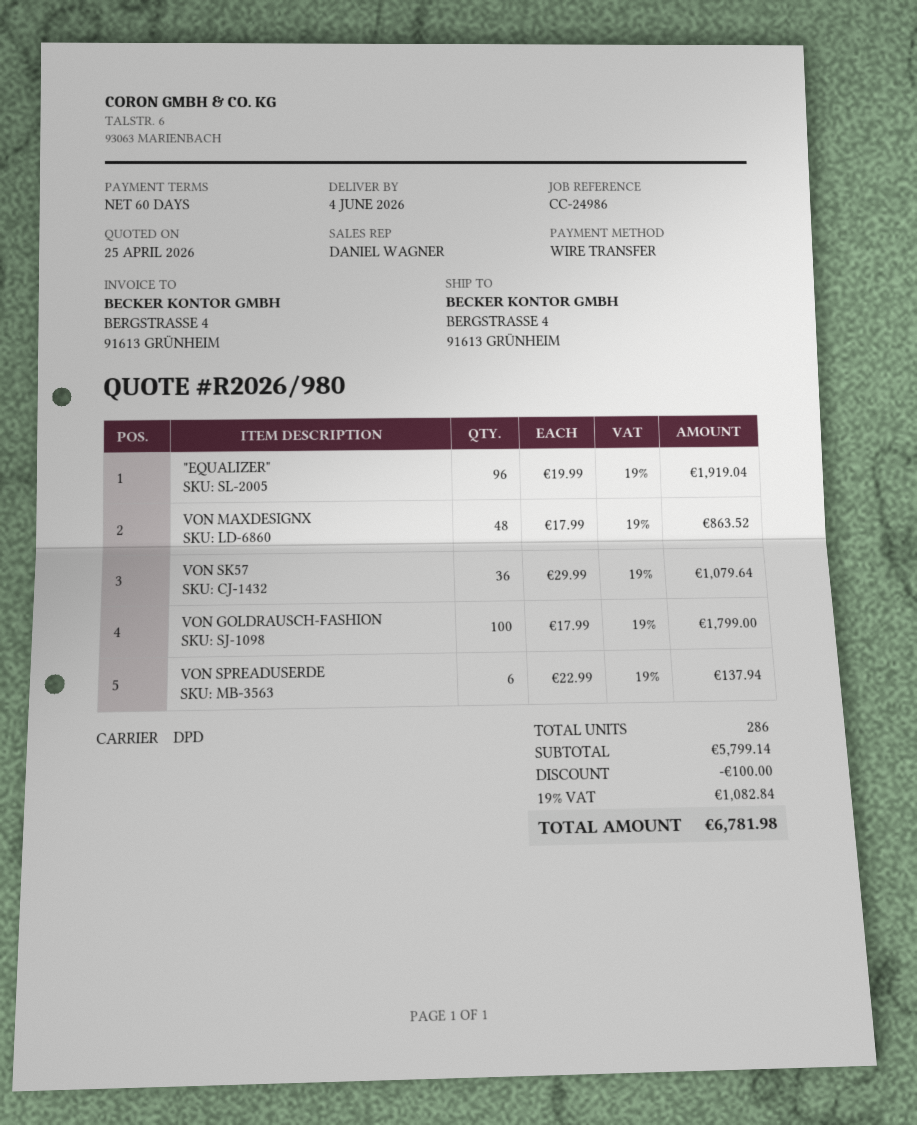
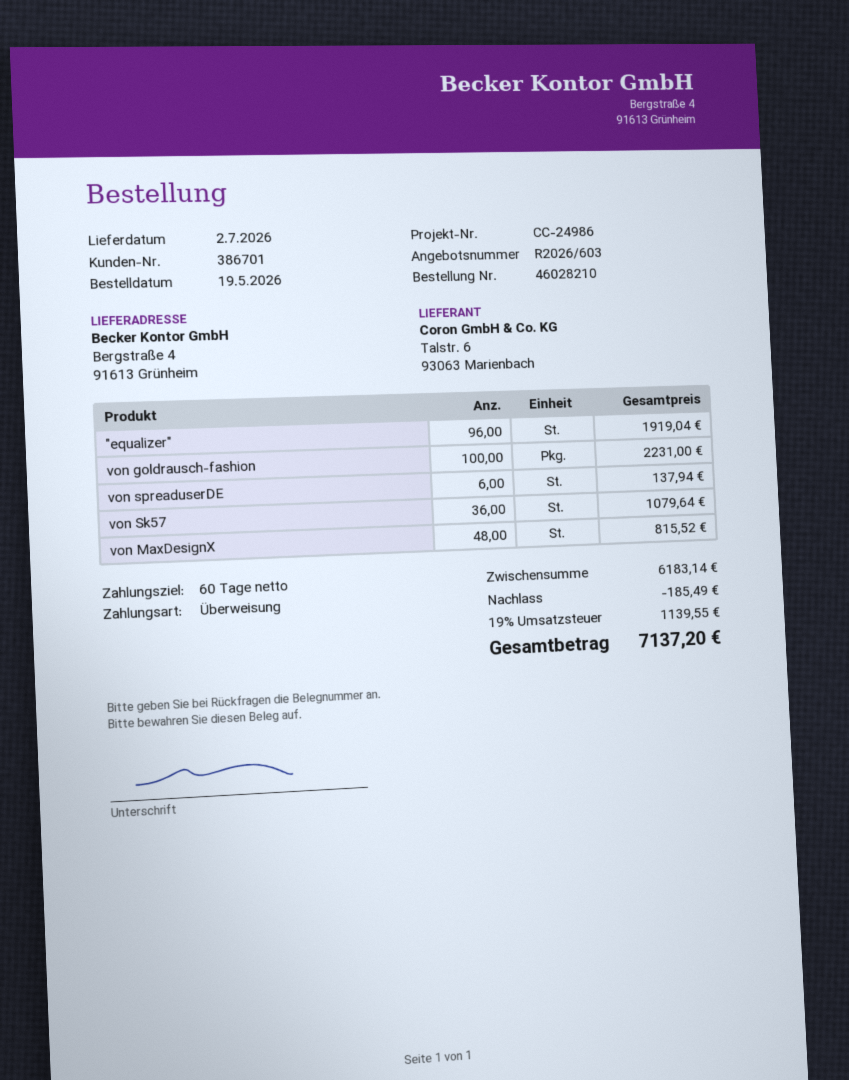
quote number: R2026/980 -> R2026/603
delivery date: 2026-06-04 -> 2026-07-02
VON MAXDESIGNX: 48 for 863.52 -> 48 for 815.52
VON GOLDRAUSCH-FASHION: 100 for 1799.00 -> 100 for 2231.00
subtotal: 5799.14 -> 6183.14
discount: 100.00 -> 185.49
tax: 19% = 1082.84 -> 19% = 1139.55
total: 6781.98 -> 7137.20

